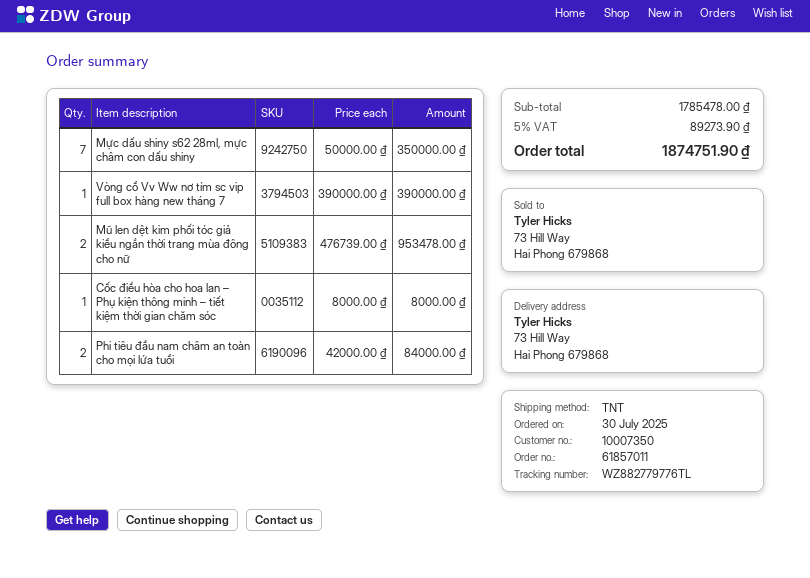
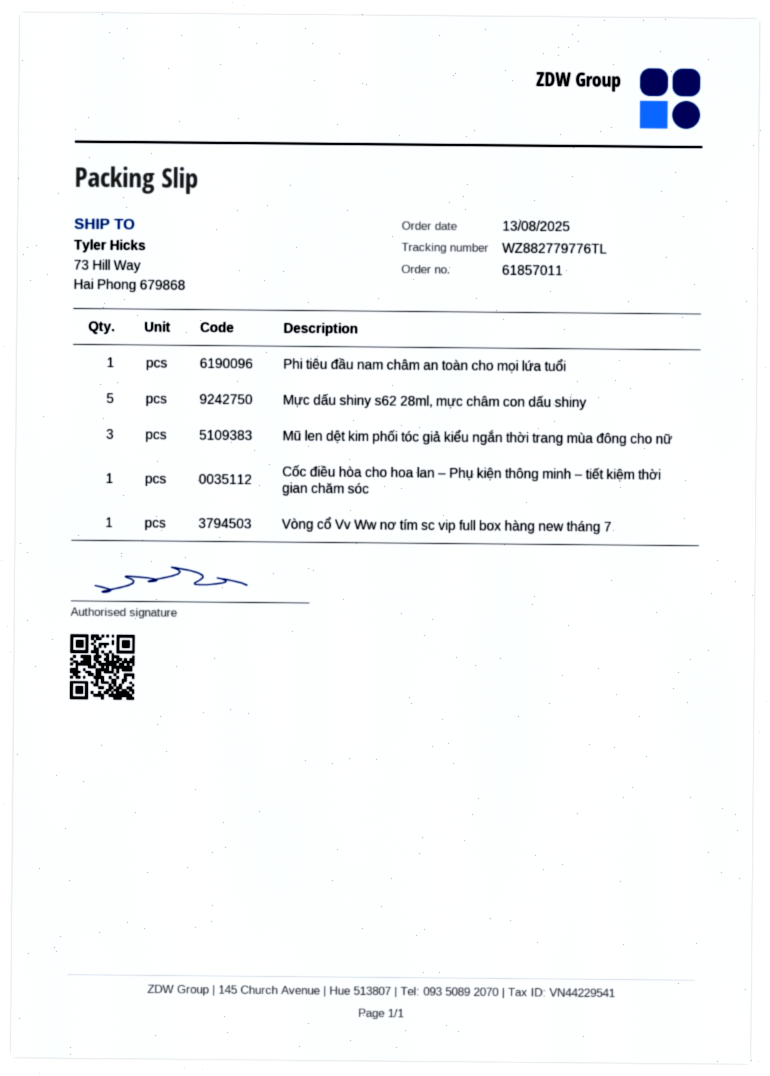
order date: 2025-07-30 -> 2025-08-13
Mực dấu shiny s62 28ml, mực châm con dấu shiny: 7 -> 5
Mũ len dệt kim phối tóc giả kiểu ngắn thời trang mùa đông cho nữ: 2 -> 3
Phi tiêu đầu nam châm an toàn cho mọi lứa tuổi: 2 -> 1

